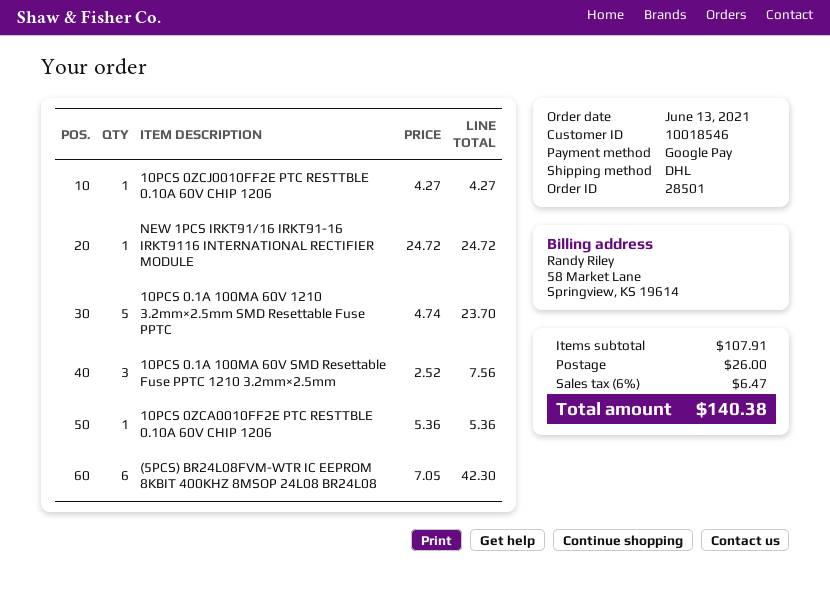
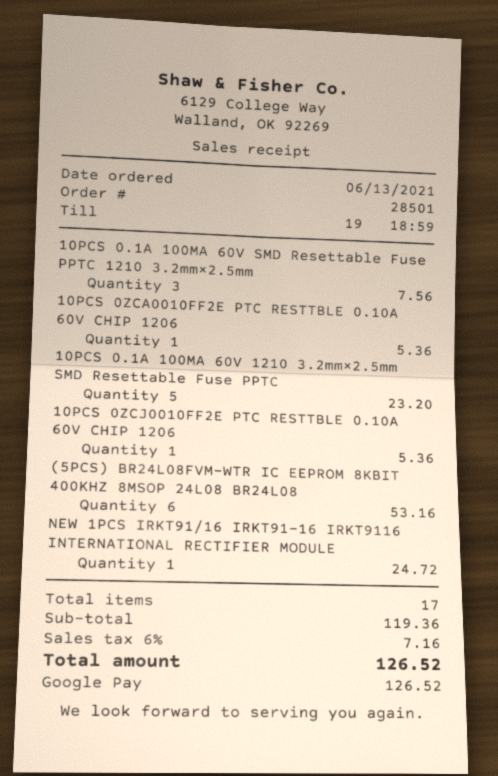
10PCS 0ZCJ0010FF2E PTC RESTTBLE 0.10A 60V CHIP 1206: 1 for 4.27 -> 1 for 5.36
10PCS 0.1A 100MA 60V 1210 3.2mm×2.5mm SMD Resettable Fuse PPTC: 5 for 23.70 -> 5 for 23.20
(5PCS) BR24L08FVM-WTR IC EEPROM 8KBIT 400KHZ 8MSOP 24L08 BR24L08: 6 for 42.30 -> 6 for 53.16
subtotal: 107.91 -> 119.36
shipping: 26.00 -> none
tax: 6% = 6.47 -> 6% = 7.16
total: 140.38 -> 126.52

